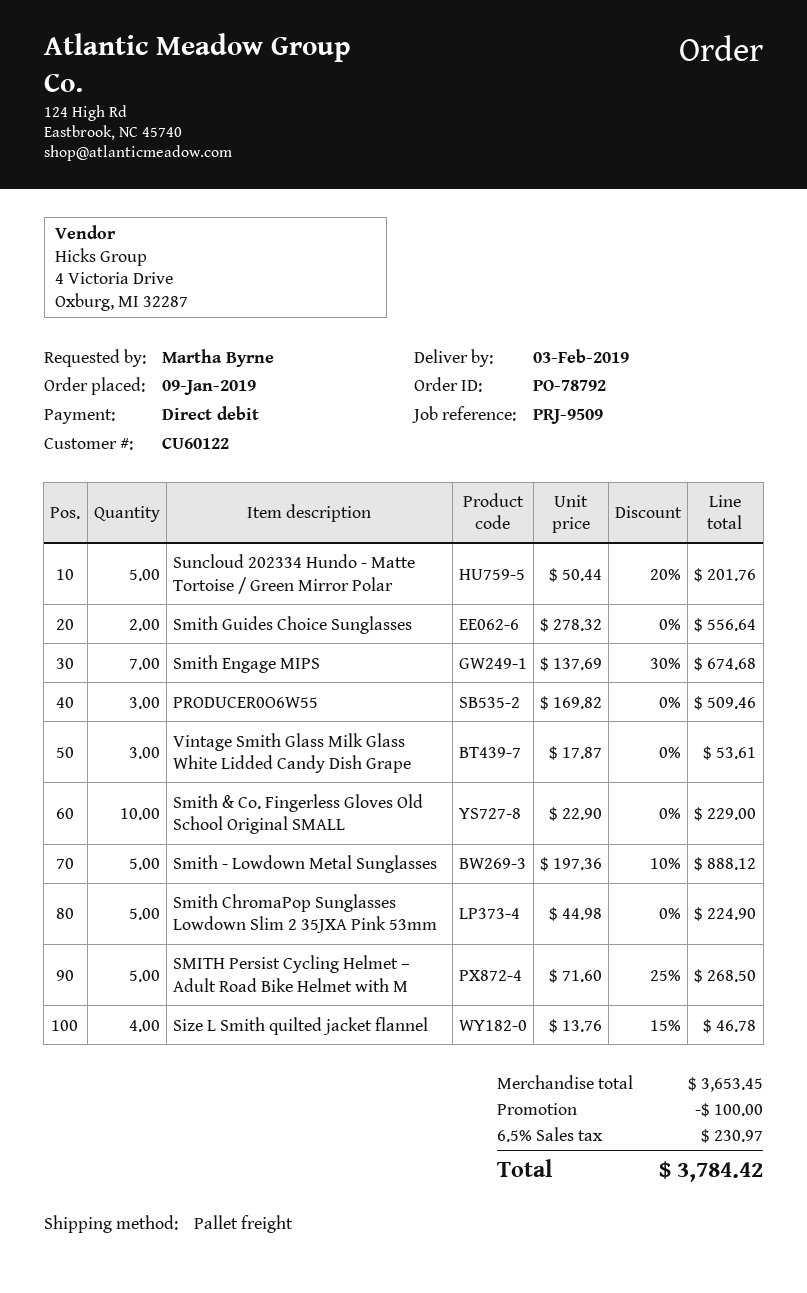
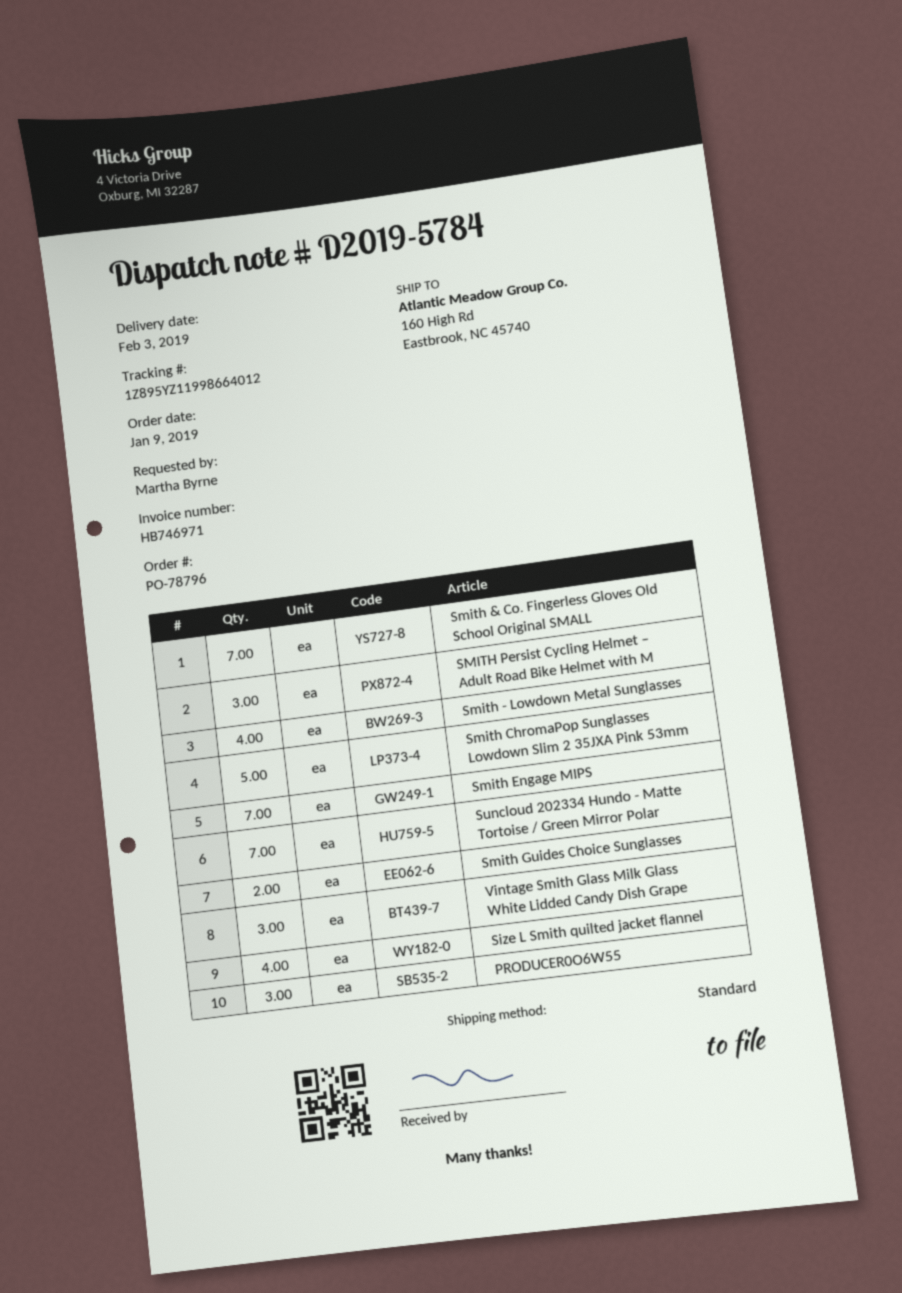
order number: PO-78792 -> PO-78796
shipping method: pallet freight -> standard
Suncloud 202334 Hundo - Matte Tortoise / Green Mirror Polar: 5 -> 7
Smith & Co. Fingerless Gloves Old School Original SMALL: 10 -> 7
Smith - Lowdown Metal Sunglasses: 5 -> 4
SMITH Persist Cycling Helmet – Adult Road Bike Helmet with M: 5 -> 3

